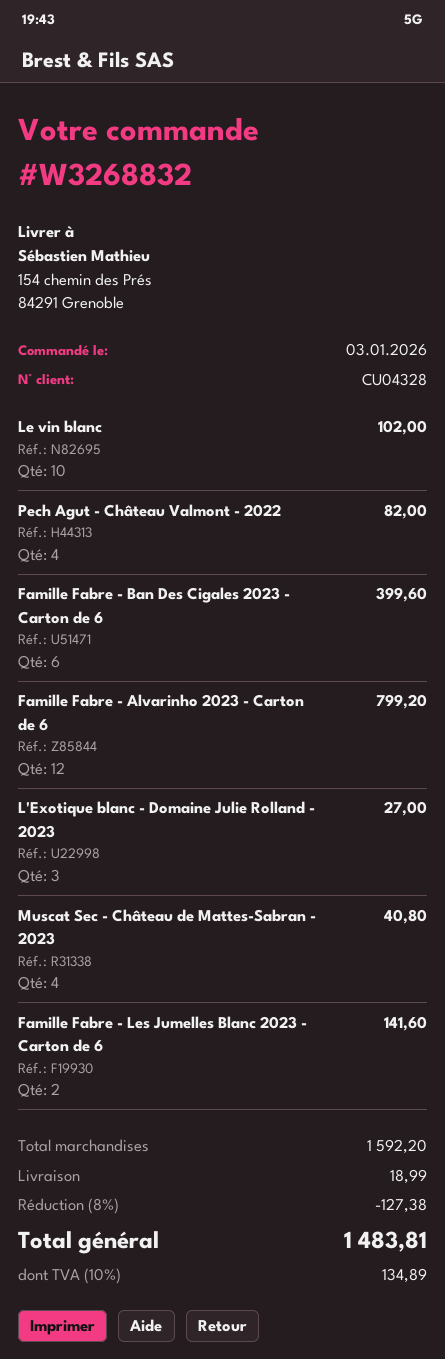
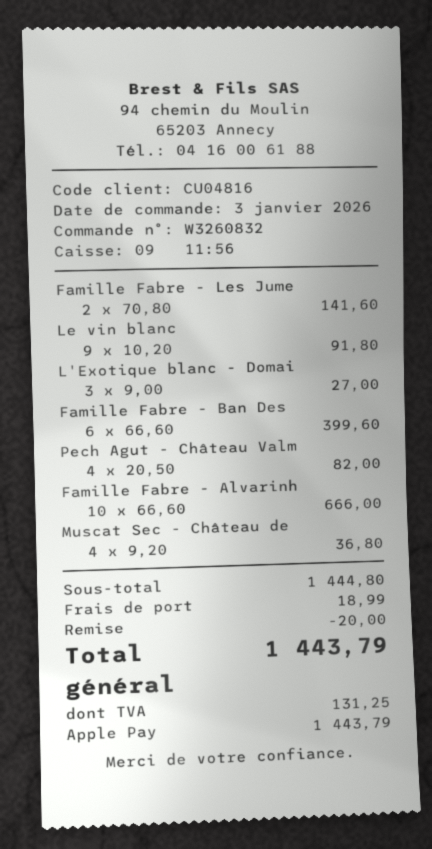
order number: W3268832 -> W3260832
customer number: CU04328 -> CU04816
Le vin blanc: 10 for 102.00 -> 9 for 91.80
Famille Fabre - Alvarinho 2023 - Carton de 6: 12 for 799.20 -> 10 for 666.00
Muscat Sec - Château de Mattes-Sabran - 2023: 4 for 40.80 -> 4 for 36.80
subtotal: 1592.20 -> 1444.80
discount: 127.38 -> 20.00
tax: 134.89 -> 131.25
total: 1483.81 -> 1443.79

